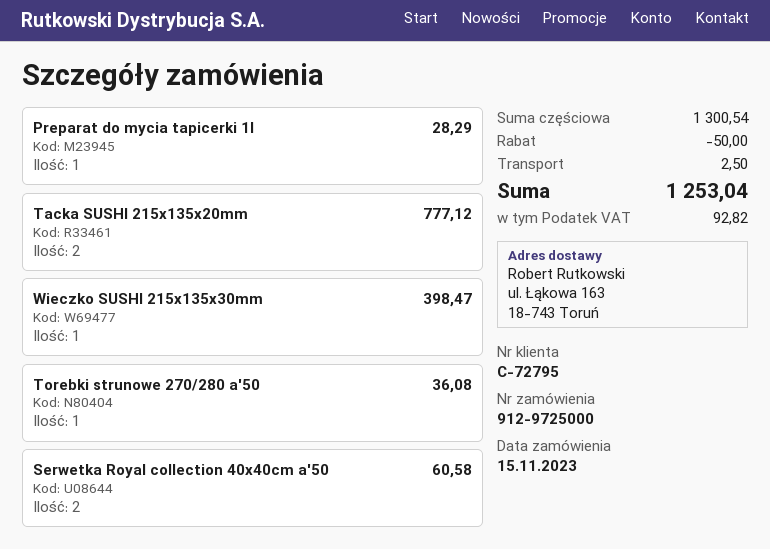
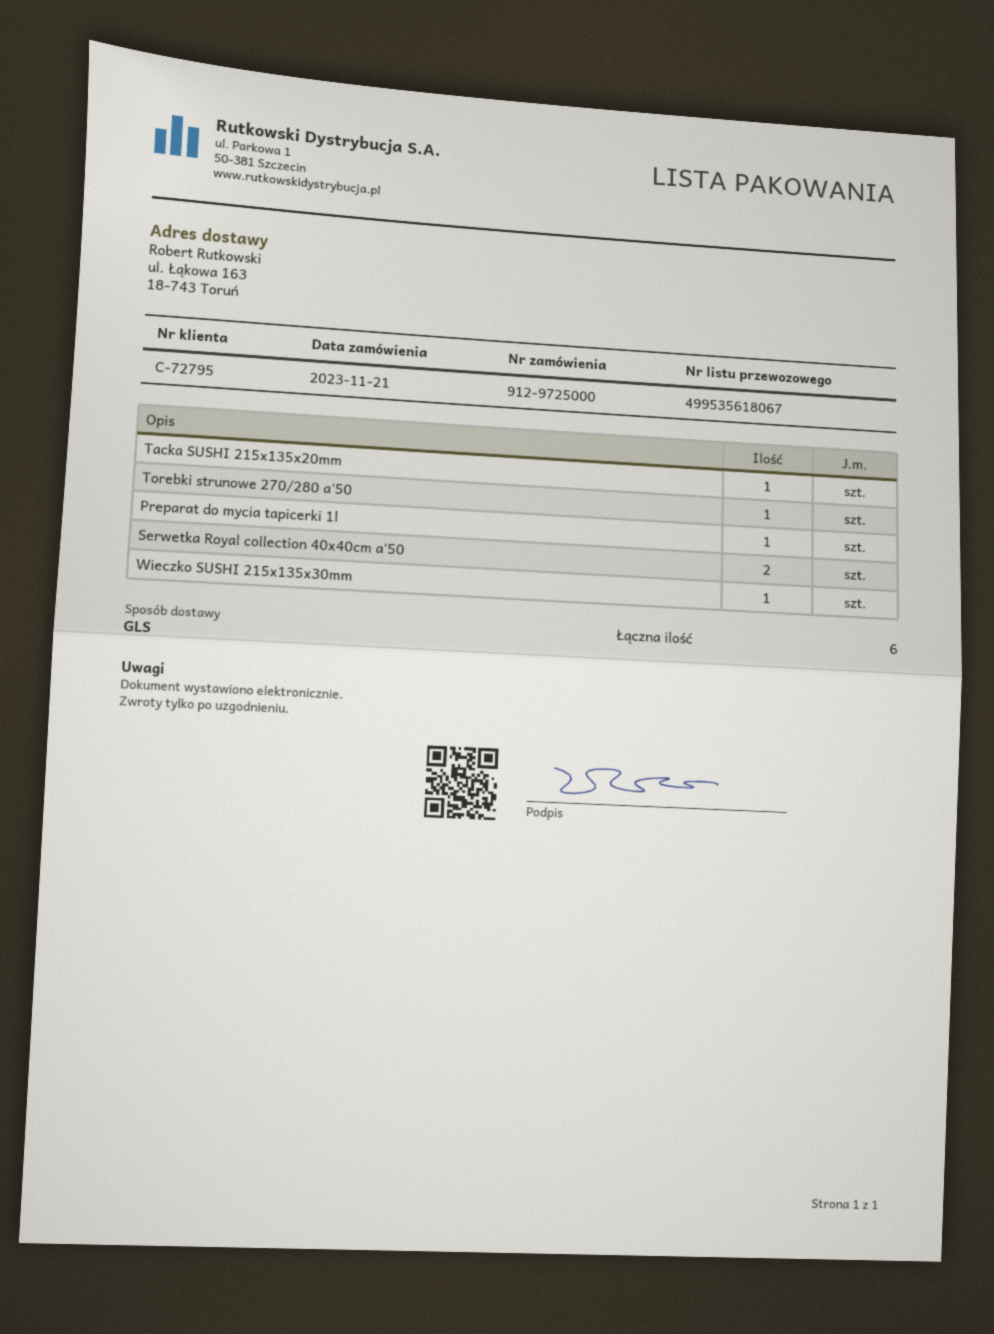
order date: 2023-11-15 -> 2023-11-21
Tacka SUSHI 215x135x20mm: 2 -> 1

